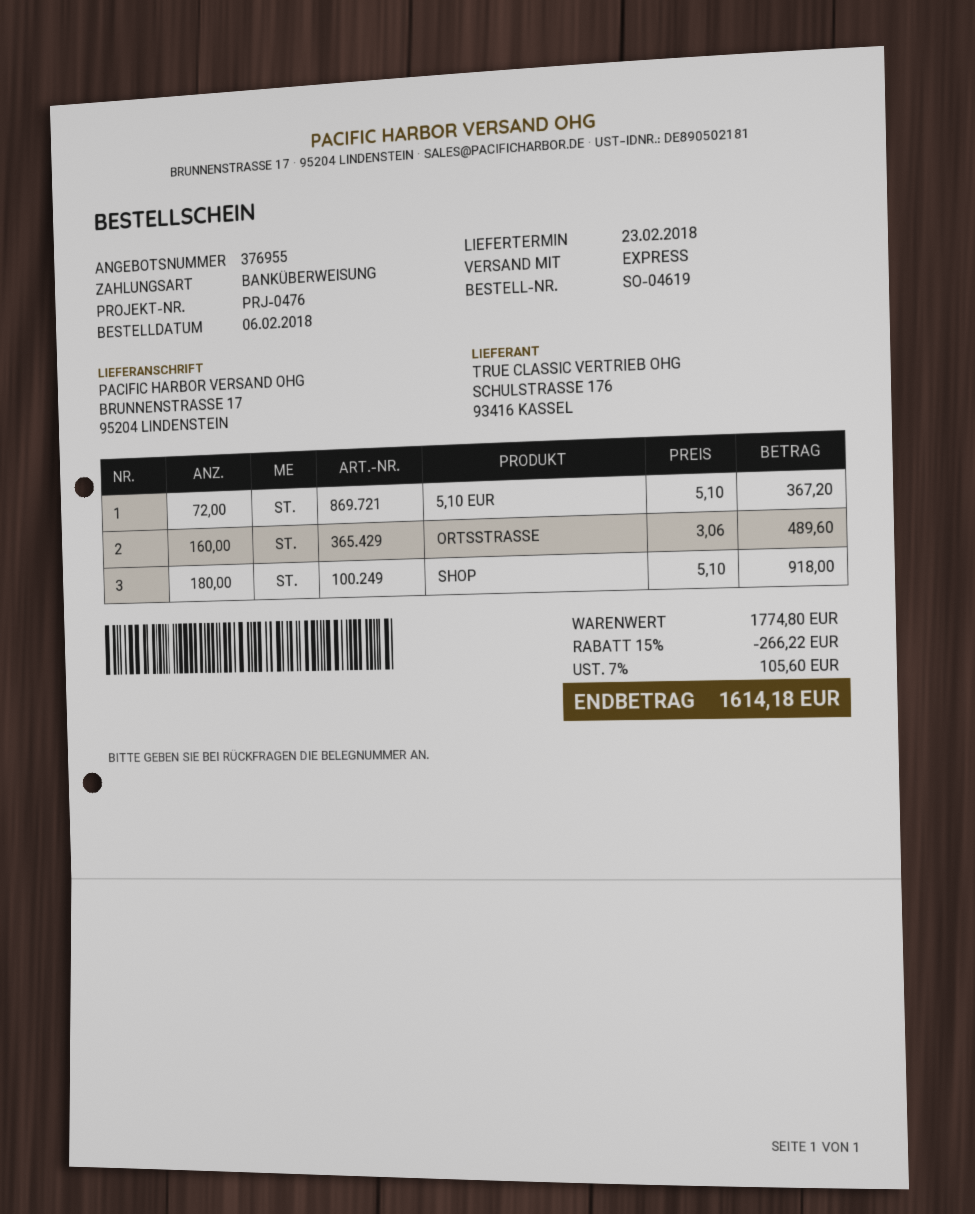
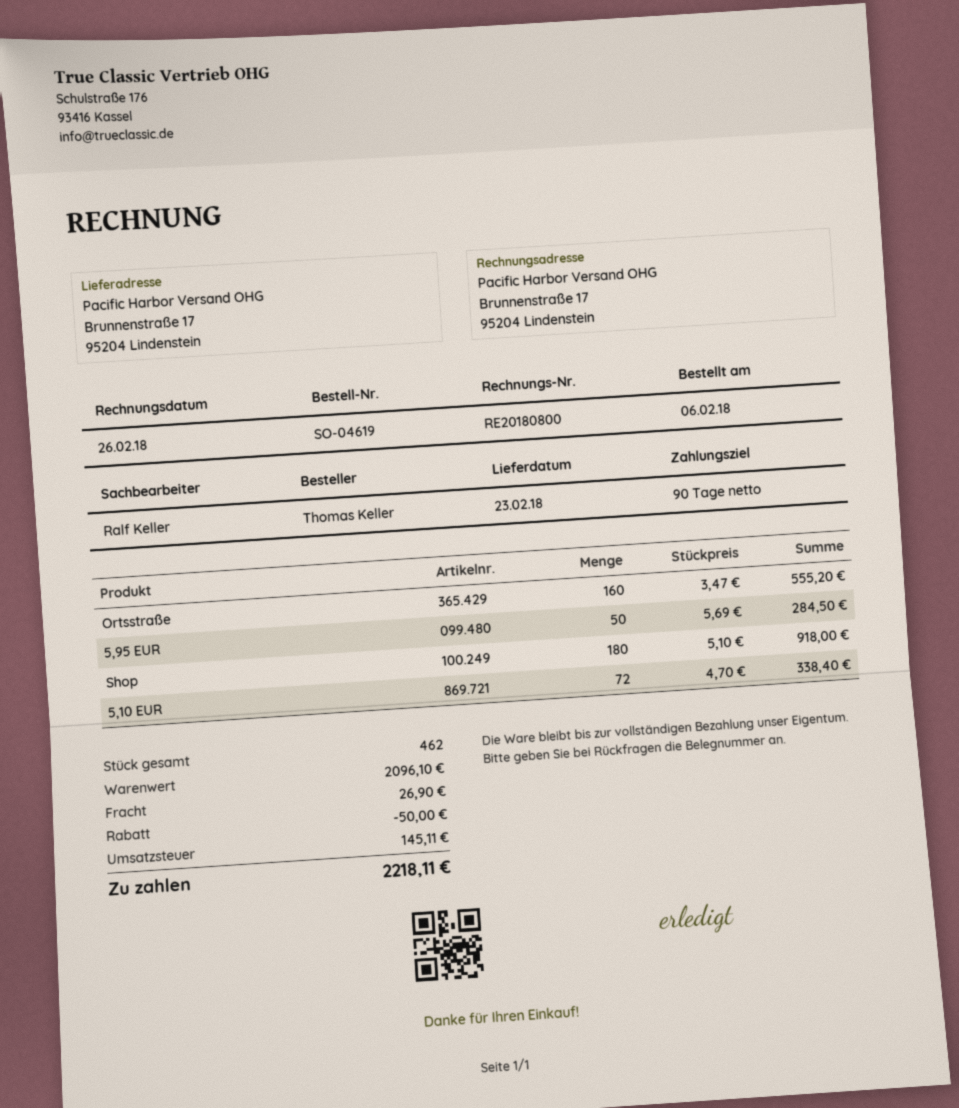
5,10 EUR: 72 x 5.10 = 367.20 -> 72 x 4.70 = 338.40
ORTSSTRASSE: 160 x 3.06 = 489.60 -> 160 x 3.47 = 555.20
5,95 EUR: none -> 50 x 5.69 = 284.50
subtotal: 1774.80 -> 2096.10
discount: 266.22 -> 50.00
shipping: none -> 26.90
tax: 105.60 -> 145.11
total: 1614.18 -> 2218.11

